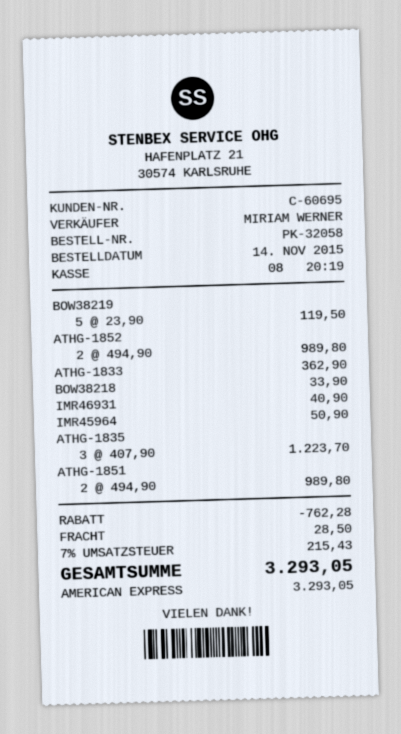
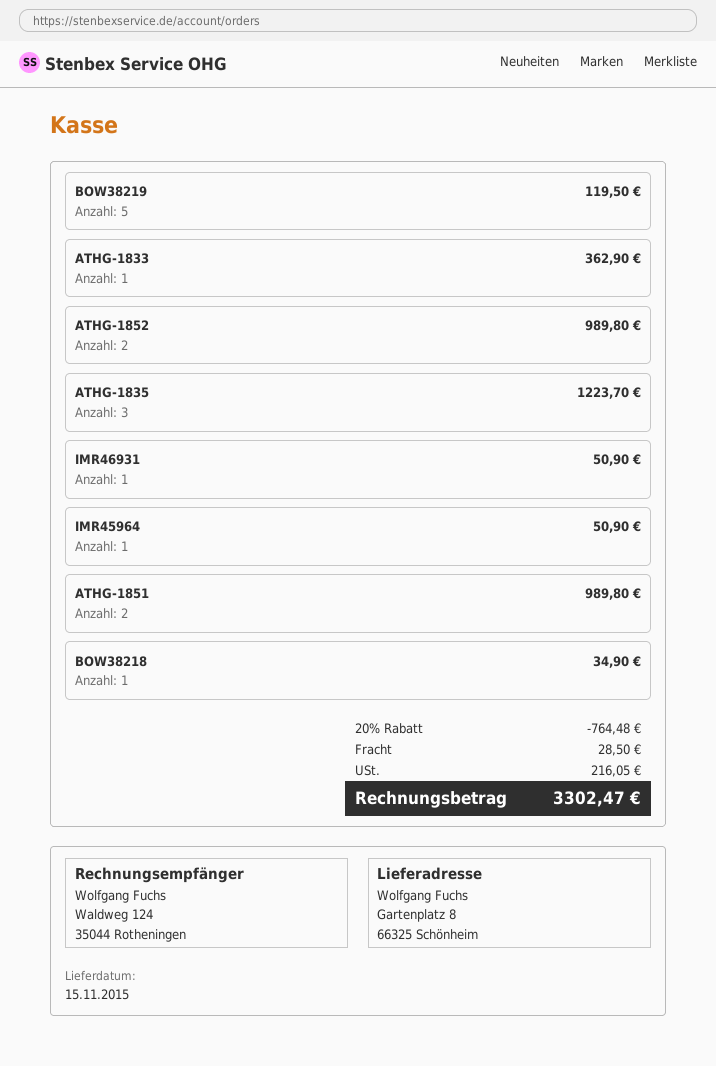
BOW38218: 1 for 33.90 -> 1 for 34.90
IMR46931: 1 for 40.90 -> 1 for 50.90
discount: 762.28 -> 764.48
tax: 215.43 -> 216.05
total: 3293.05 -> 3302.47

